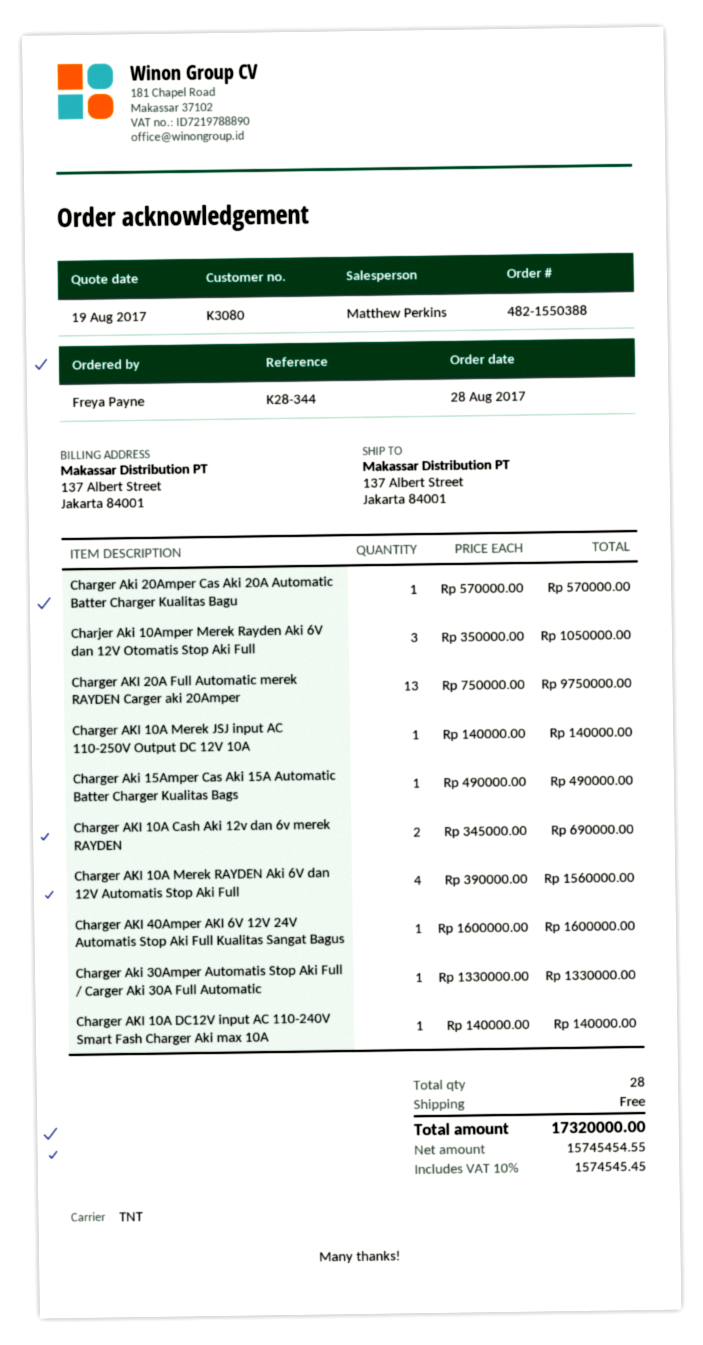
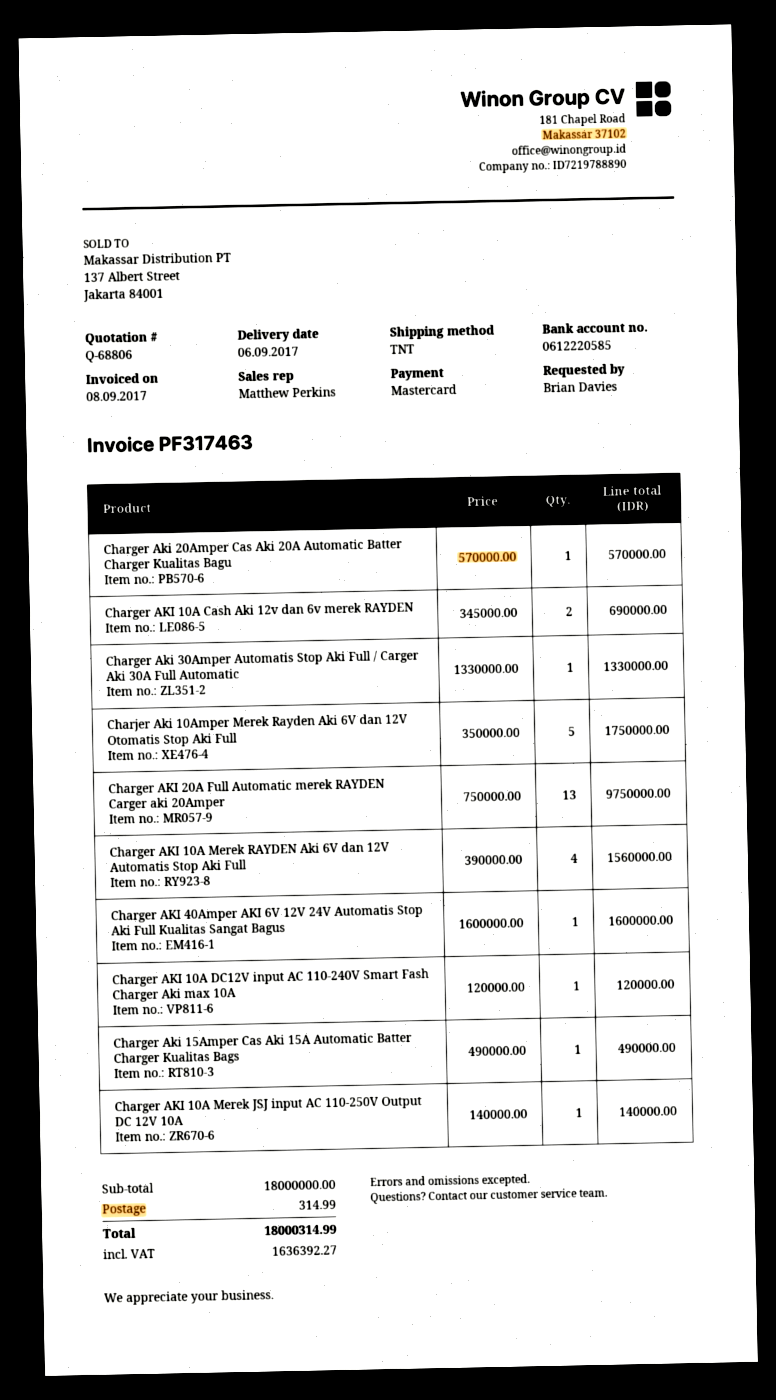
ordered by: Freya Payne -> Brian Davies
Charjer Aki 10Amper Merek Rayden Aki 6V dan 12V Otomatis Stop Aki Full: 3 x 350000.00 = 1050000.00 -> 5 x 350000.00 = 1750000.00
Charger AKI 10A DC12V input AC 110-240V Smart Fash Charger Aki max 10A: 1 x 140000.00 = 140000.00 -> 1 x 120000.00 = 120000.00
shipping: 0.00 -> 314.99
tax: 1574545.45 -> 1636392.27
total: 17320000.00 -> 18000314.99

